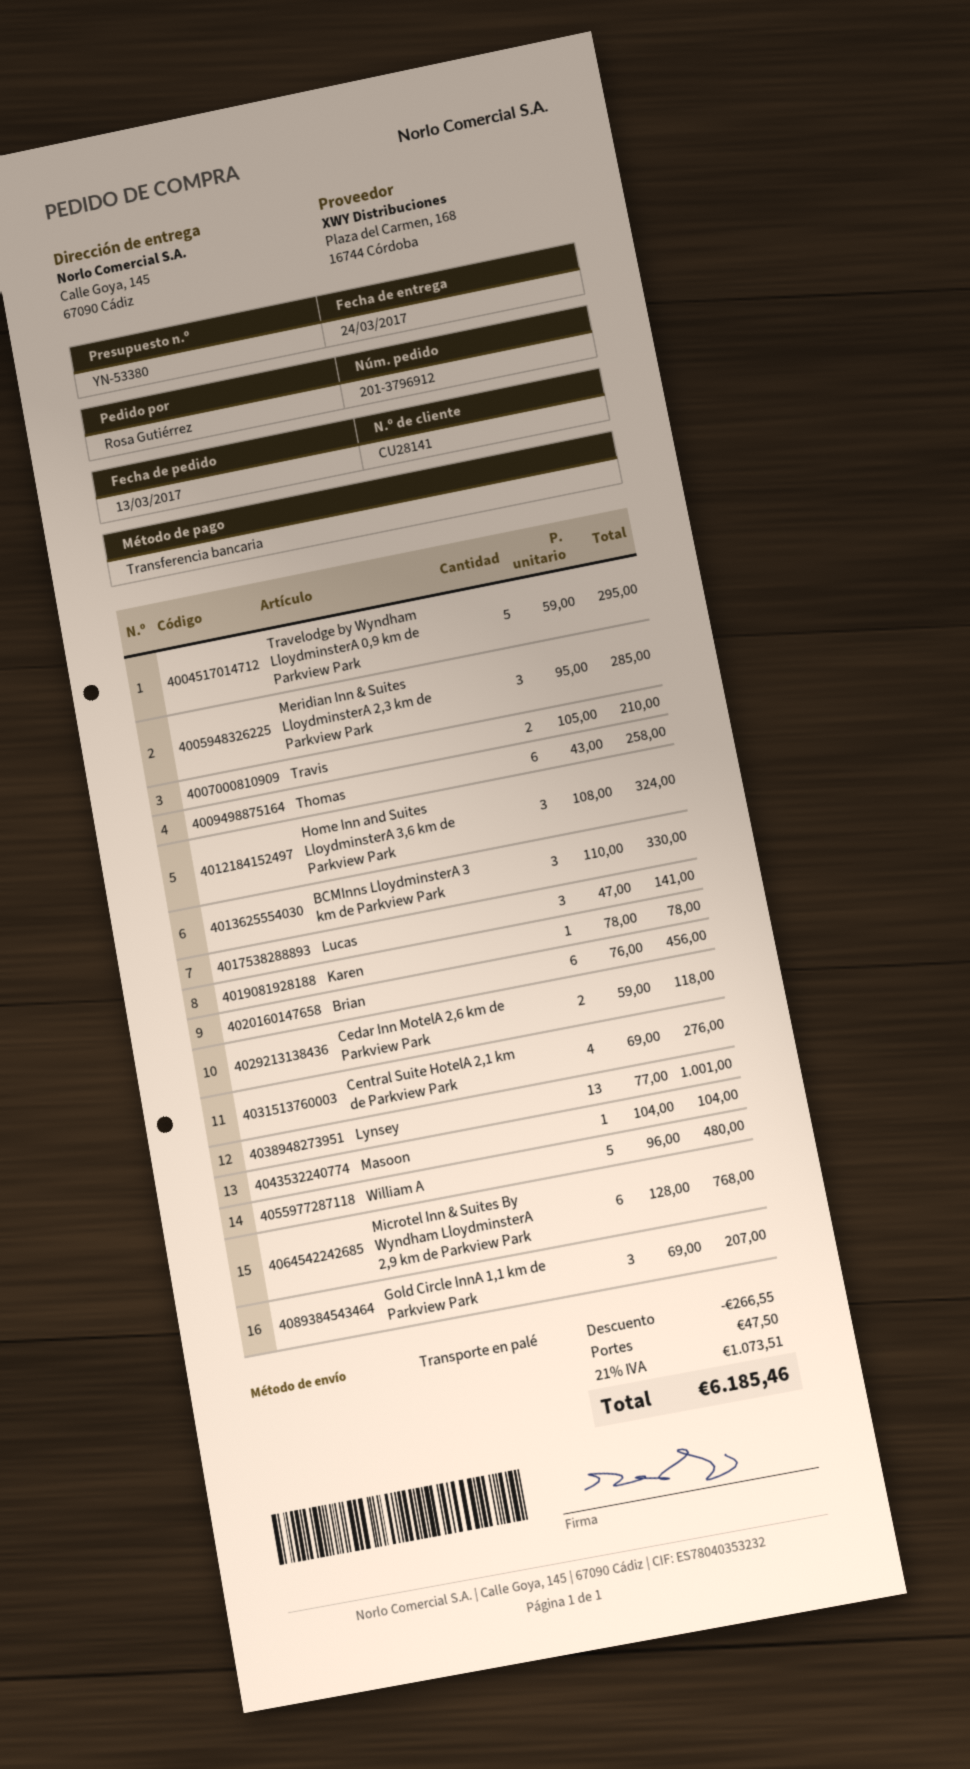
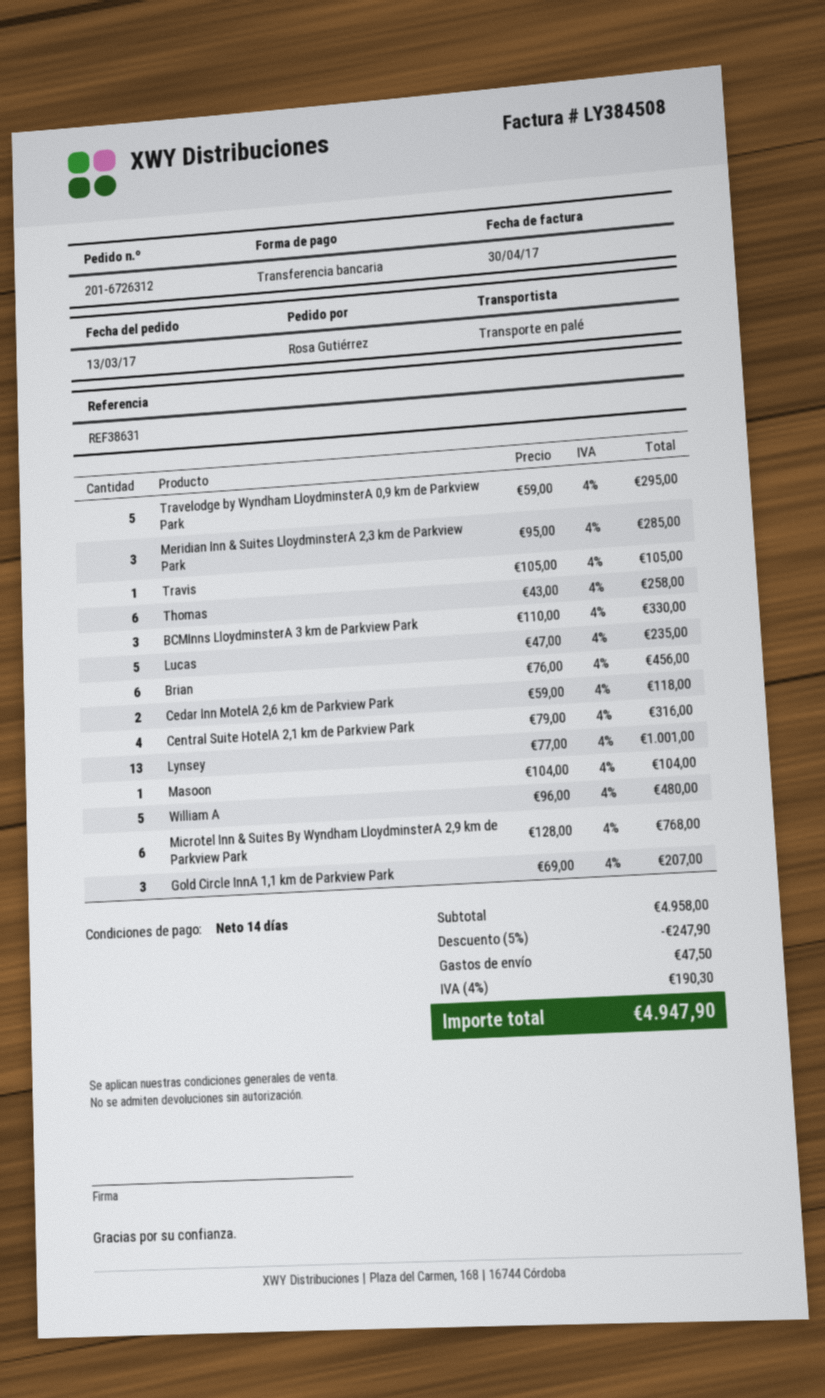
order number: 201-3796912 -> 201-6726312
Travis: 2 x 105.00 = 210.00 -> 1 x 105.00 = 105.00
Home Inn and Suites LloydminsterA 3,6 km de Parkview Park: 3 x 108.00 = 324.00 -> none
Lucas: 3 x 47.00 = 141.00 -> 5 x 47.00 = 235.00
Karen: 1 x 78.00 = 78.00 -> none
Central Suite HotelA 2,1 km de Parkview Park: 4 x 69.00 = 276.00 -> 4 x 79.00 = 316.00
discount: 266.55 -> 247.90
tax: 21% = 1073.51 -> 4% = 190.30
total: 6185.46 -> 4947.90

